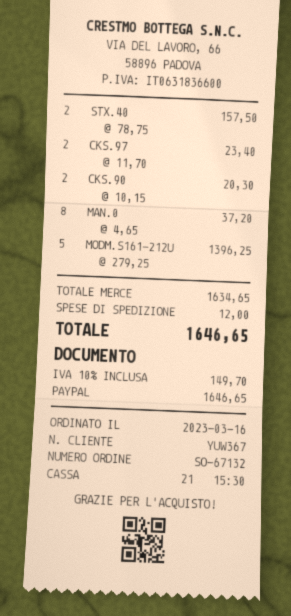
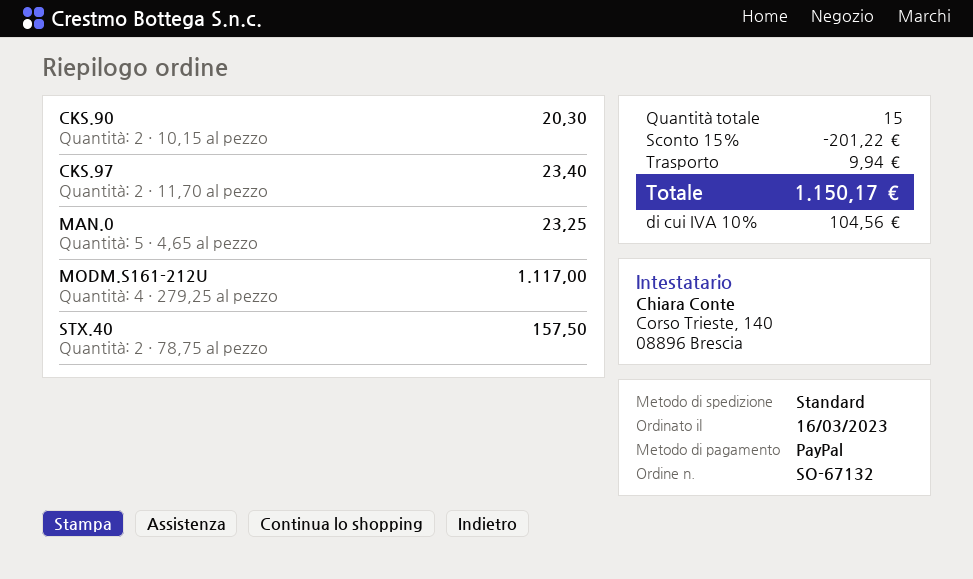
MAN.0: 8 x 4.65 = 37.20 -> 5 x 4.65 = 23.25
MODM.S161-212U: 5 x 279.25 = 1396.25 -> 4 x 279.25 = 1117.00
discount: none -> 15% = 201.22
shipping: 12.00 -> 9.94
tax: 10% = 149.70 -> 10% = 104.56
total: 1646.65 -> 1150.17

